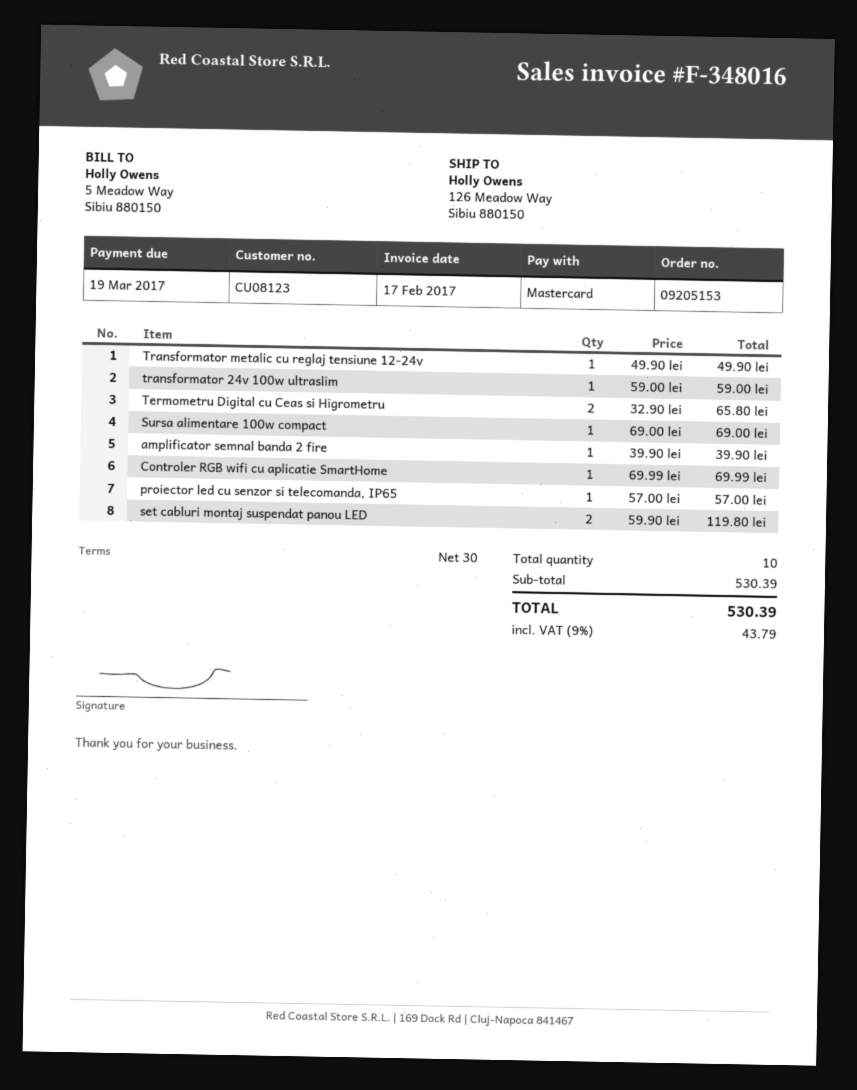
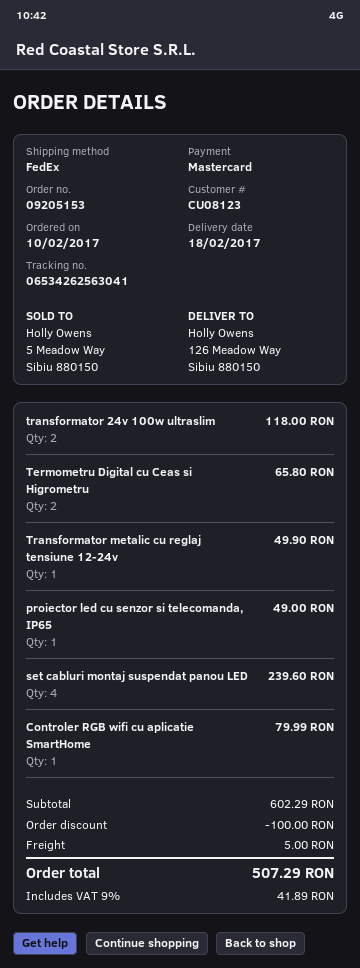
transformator 24v 100w ultraslim: 1 for 59.00 -> 2 for 118.00
Sursa alimentare 100w compact: 1 for 69.00 -> none
amplificator semnal banda 2 fire: 1 for 39.90 -> none
Controler RGB wifi cu aplicatie SmartHome: 1 for 69.99 -> 1 for 79.99
proiector led cu senzor si telecomanda, IP65: 1 for 57.00 -> 1 for 49.00
set cabluri montaj suspendat panou LED: 2 for 119.80 -> 4 for 239.60
subtotal: 530.39 -> 602.29
discount: none -> 100.00
shipping: none -> 5.00
tax: 9% = 43.79 -> 9% = 41.89
total: 530.39 -> 507.29

